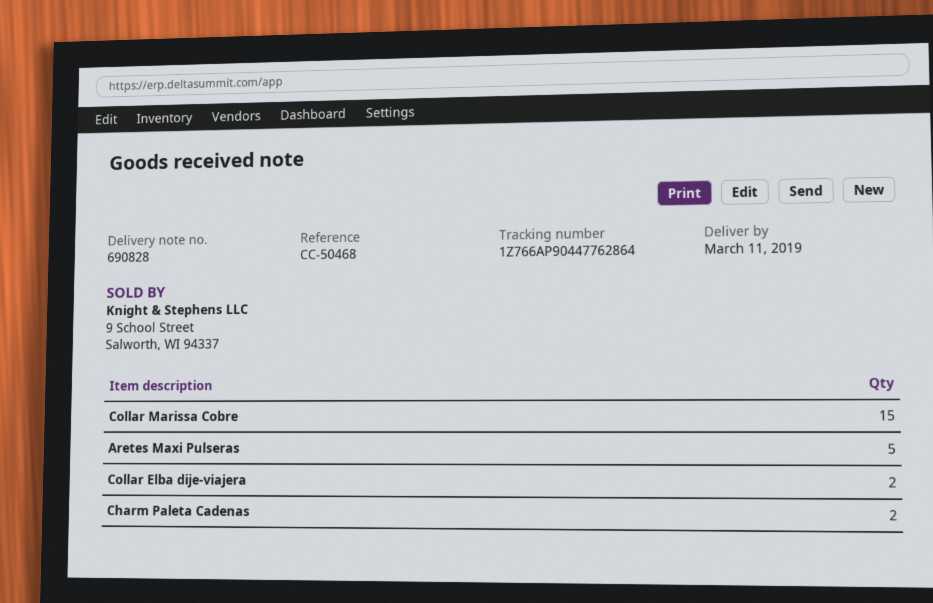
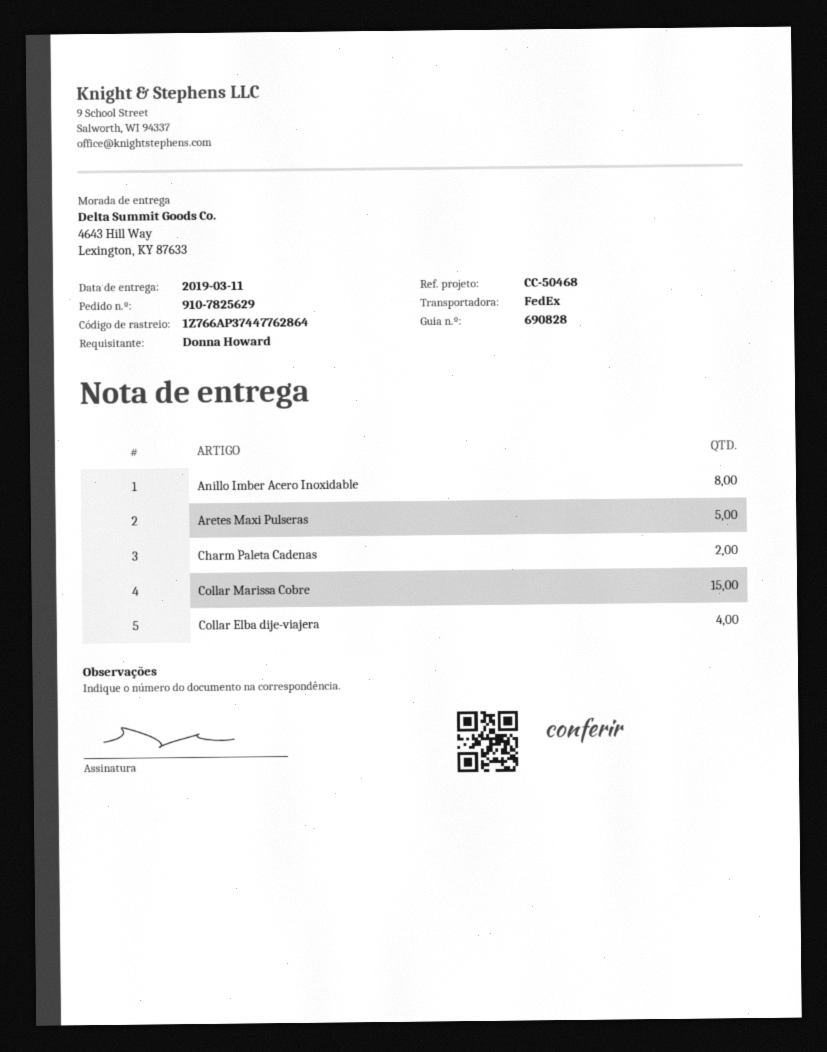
tracking number: 1Z766AP90447762864 -> 1Z766AP37447762864
Collar Elba dije-viajera: 2 -> 4
Anillo Imber Acero Inoxidable: none -> 8

